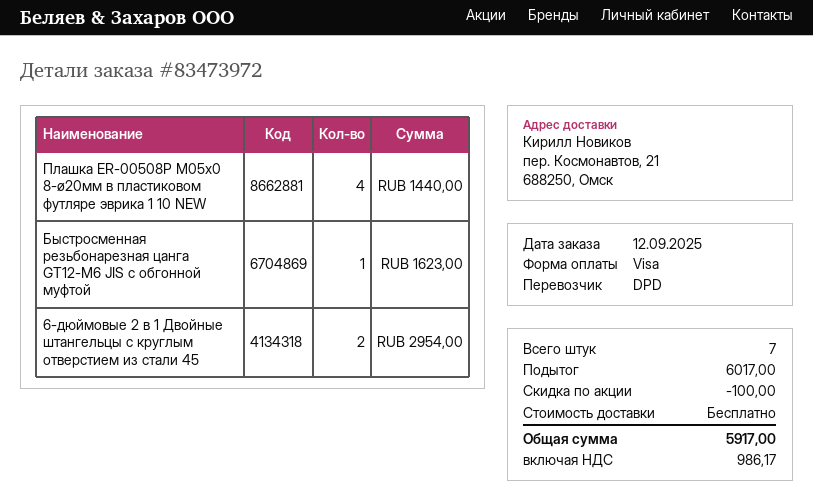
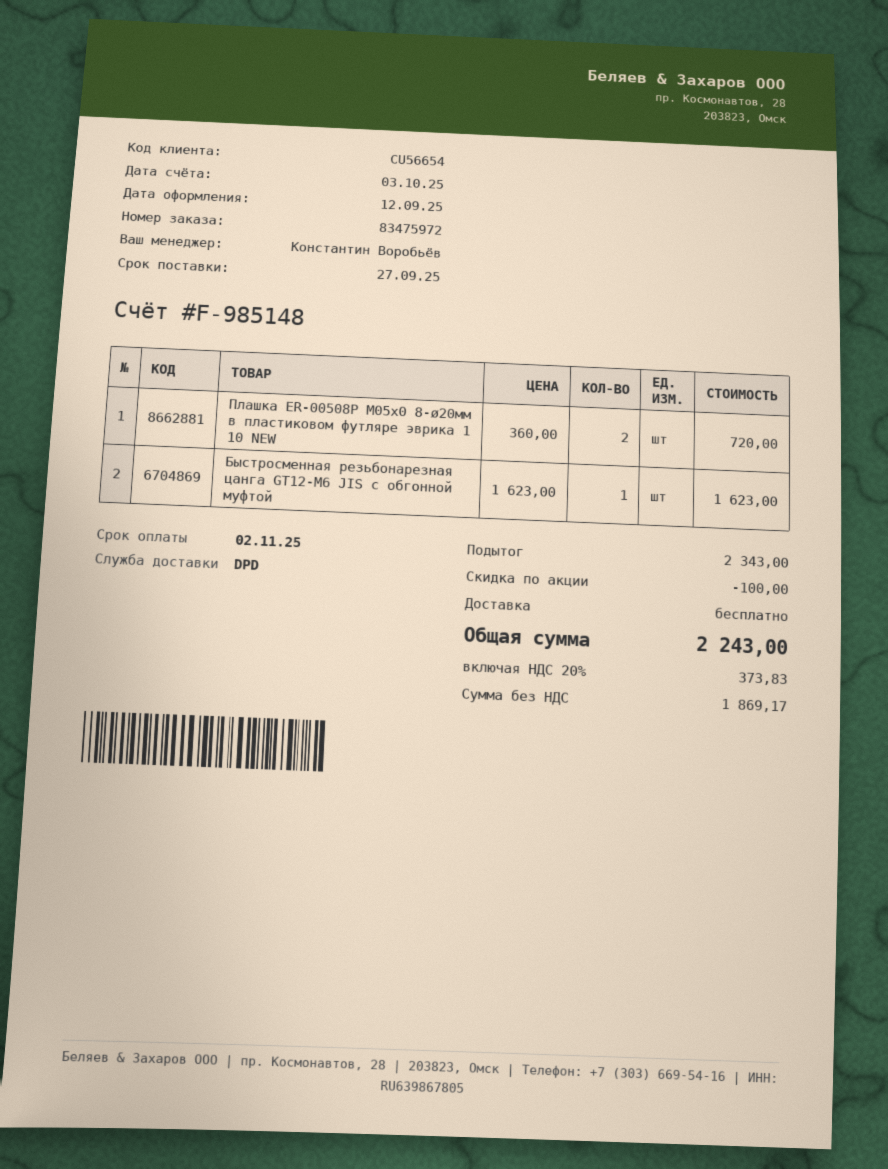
order number: 83473972 -> 83475972
Плашка ER-00508P M05x0 8-ø20мм в пластиковом футляре эврика 1 10 NEW: 4 for 1440.00 -> 2 for 720.00
6-дюймовые 2 в 1 Двойные штангельцы с круглым отверстием из стали 45: 2 for 2954.00 -> none
subtotal: 6017.00 -> 2343.00
tax: 986.17 -> 373.83
total: 5917.00 -> 2243.00

